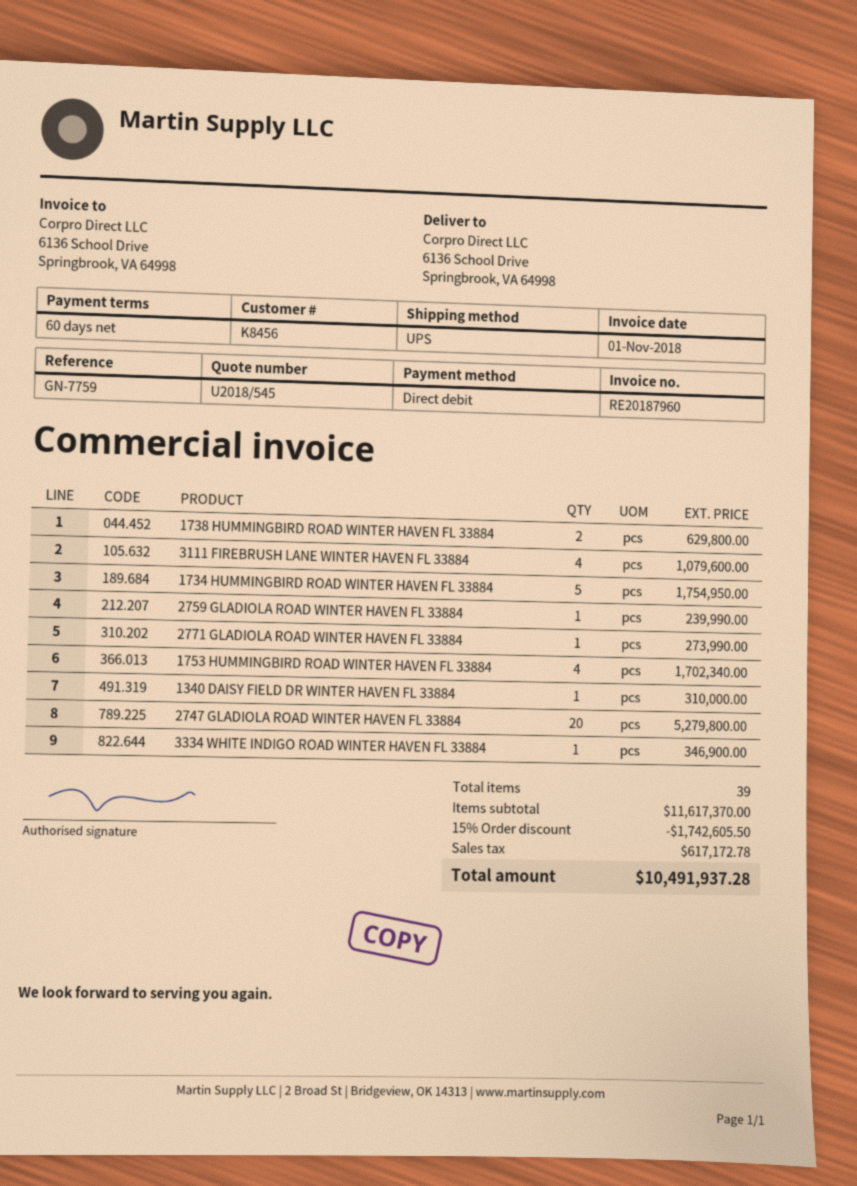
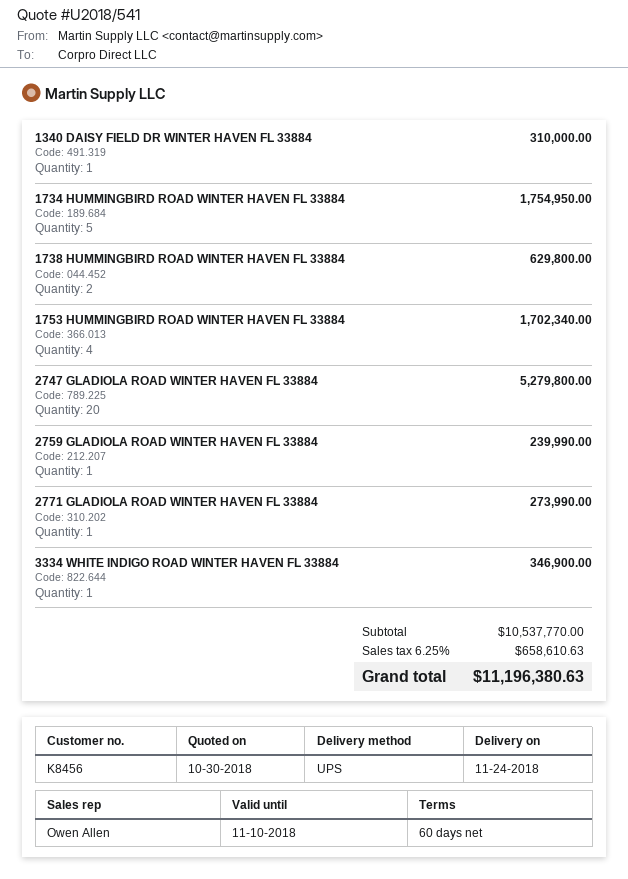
quote number: U2018/545 -> U2018/541
3111 FIREBRUSH LANE WINTER HAVEN FL 33884: 4 for 1079600.00 -> none
subtotal: 11617370.00 -> 10537770.00
discount: 15% = 1742605.50 -> none
tax: 617172.78 -> 658610.63
total: 10491937.28 -> 11196380.63

